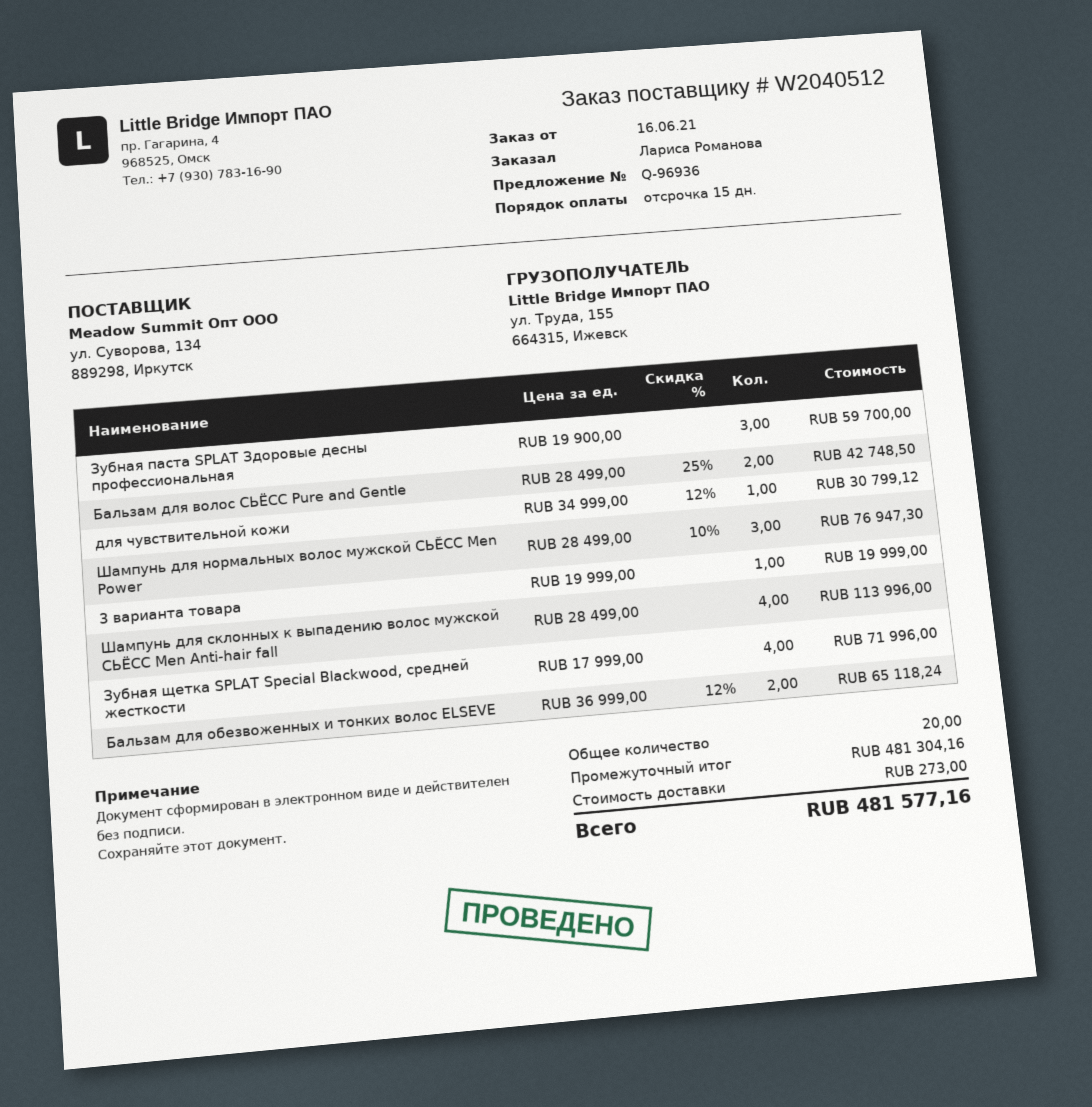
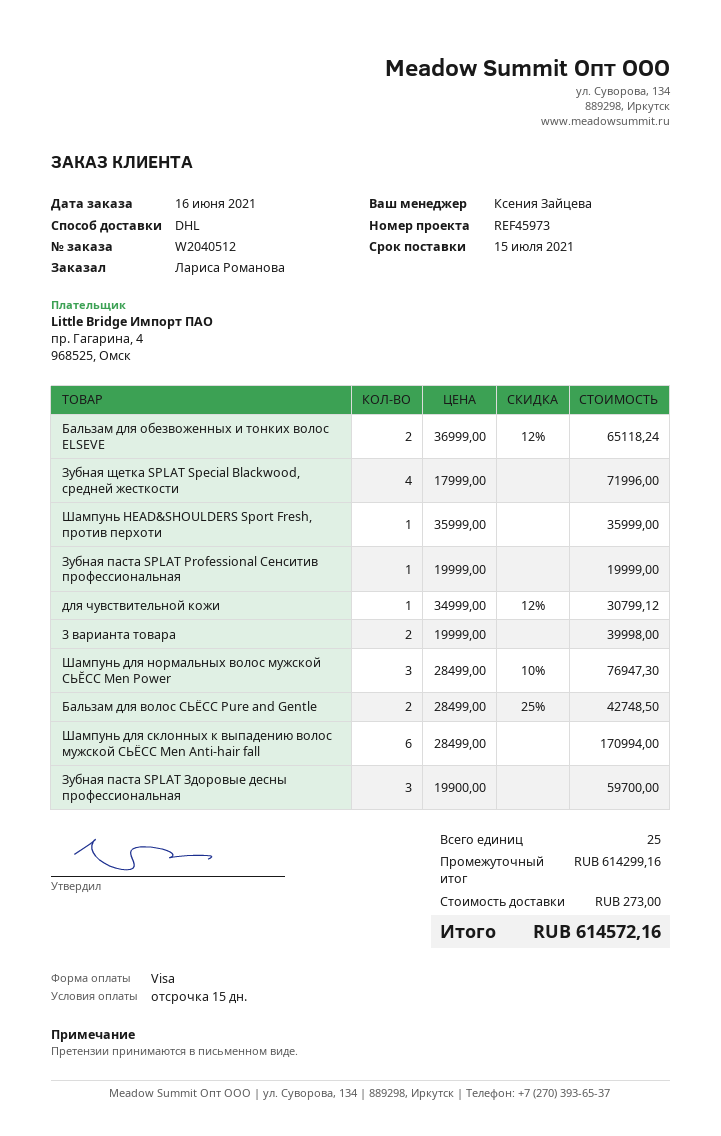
3 варианта товара: 1 x 19999.00 = 19999.00 -> 2 x 19999.00 = 39998.00
Шампунь для склонных к выпадению волос мужской СЬЁСС Men Anti-hair fall: 4 x 28499.00 = 113996.00 -> 6 x 28499.00 = 170994.00
Шампунь HEAD&SHOULDERS Sport Fresh, против перхоти: none -> 1 x 35999.00 = 35999.00
Зубная паста SPLAT Professional Сенситив профессиональная: none -> 1 x 19999.00 = 19999.00
total quantity: 20 -> 25
subtotal: 481304.16 -> 614299.16
total: 481577.16 -> 614572.16

